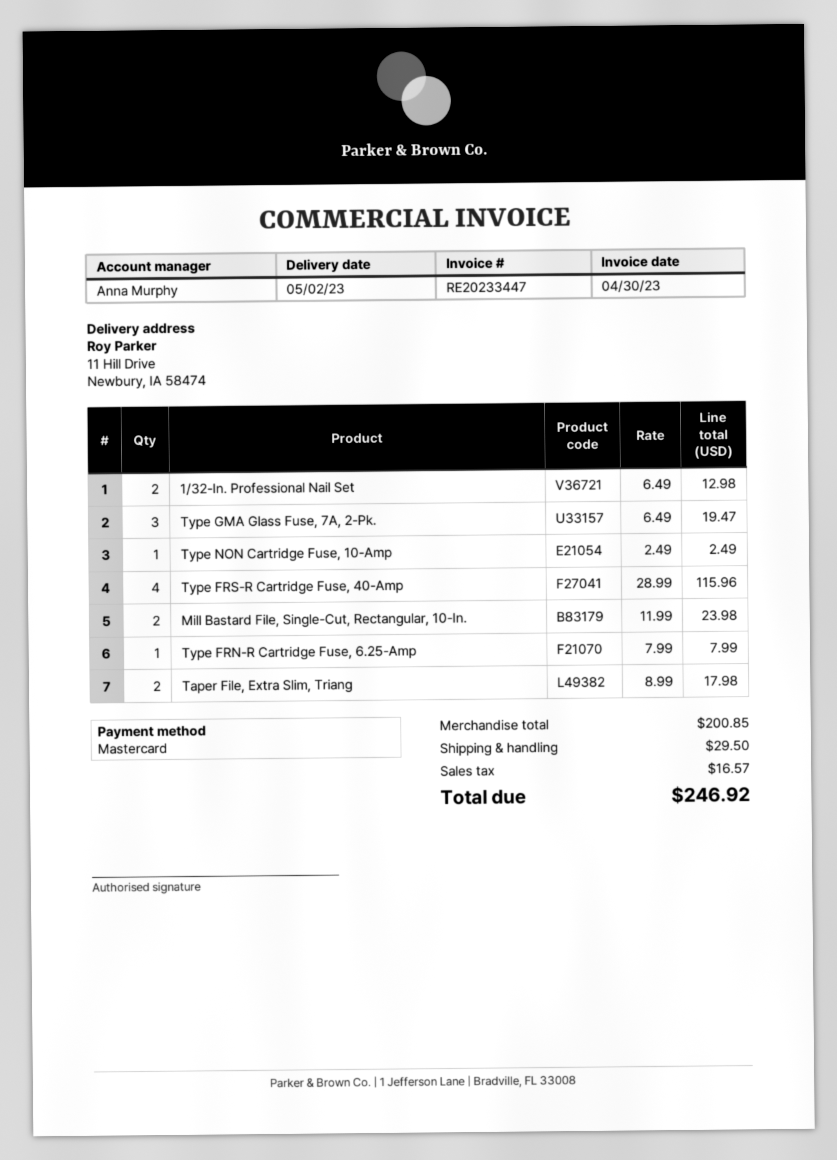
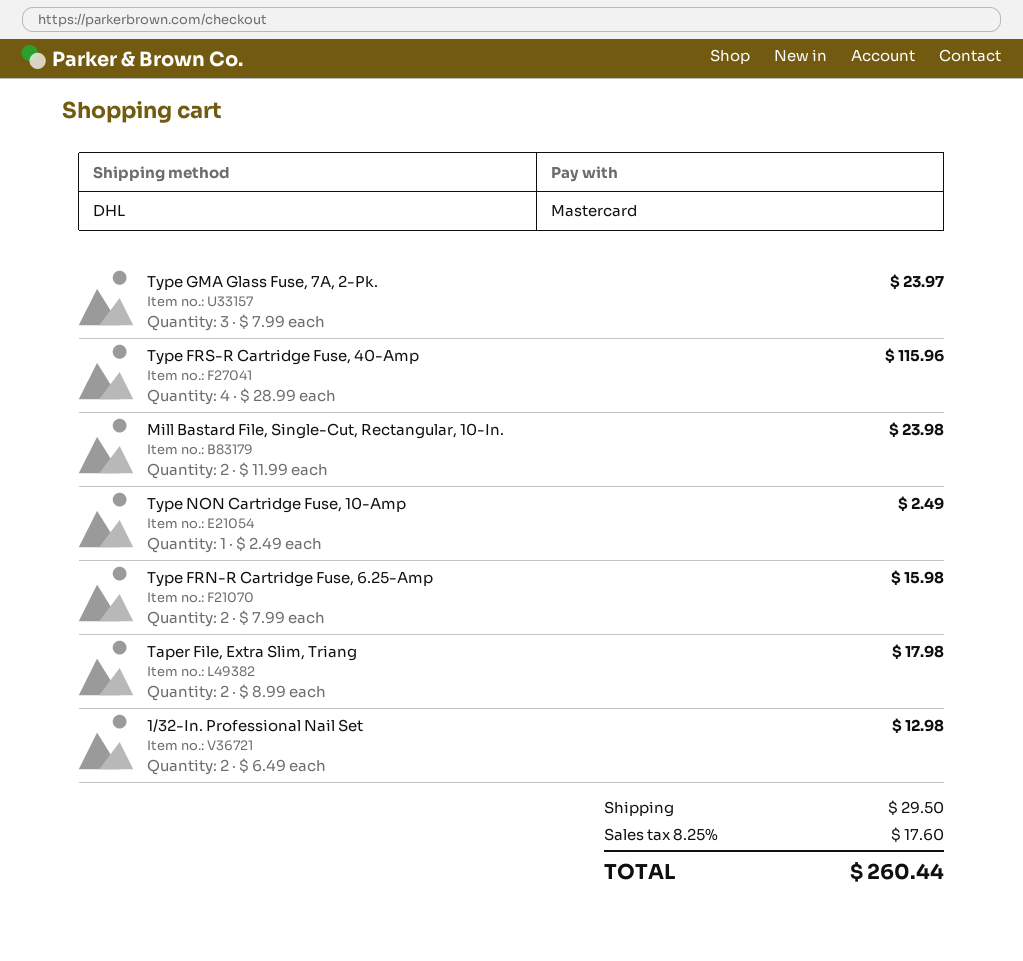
Type GMA Glass Fuse, 7A, 2-Pk.: 3 x 6.49 = 19.47 -> 3 x 7.99 = 23.97
Type FRN-R Cartridge Fuse, 6.25-Amp: 1 x 7.99 = 7.99 -> 2 x 7.99 = 15.98
tax: 16.57 -> 17.60
total: 246.92 -> 260.44

